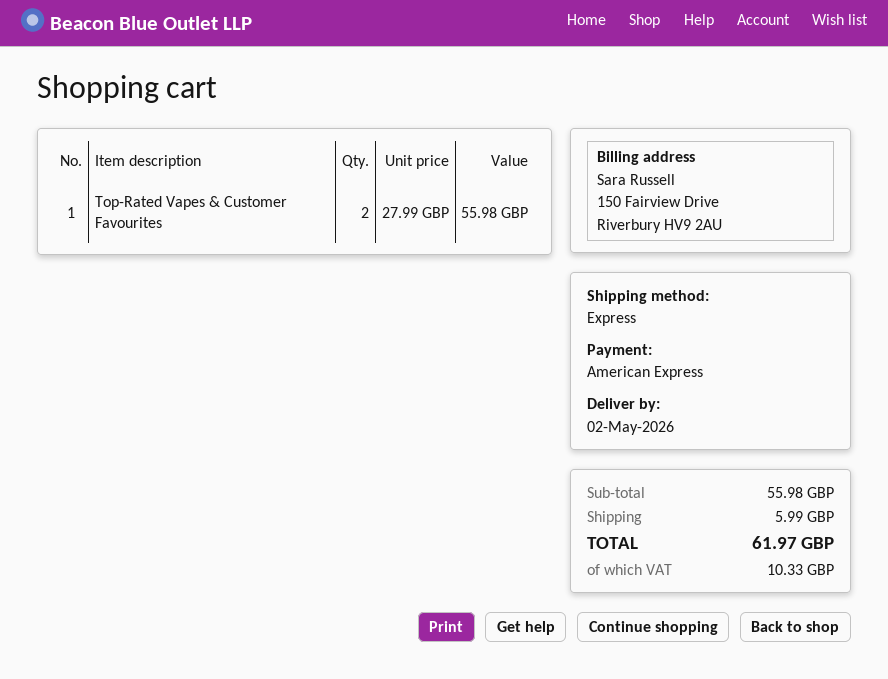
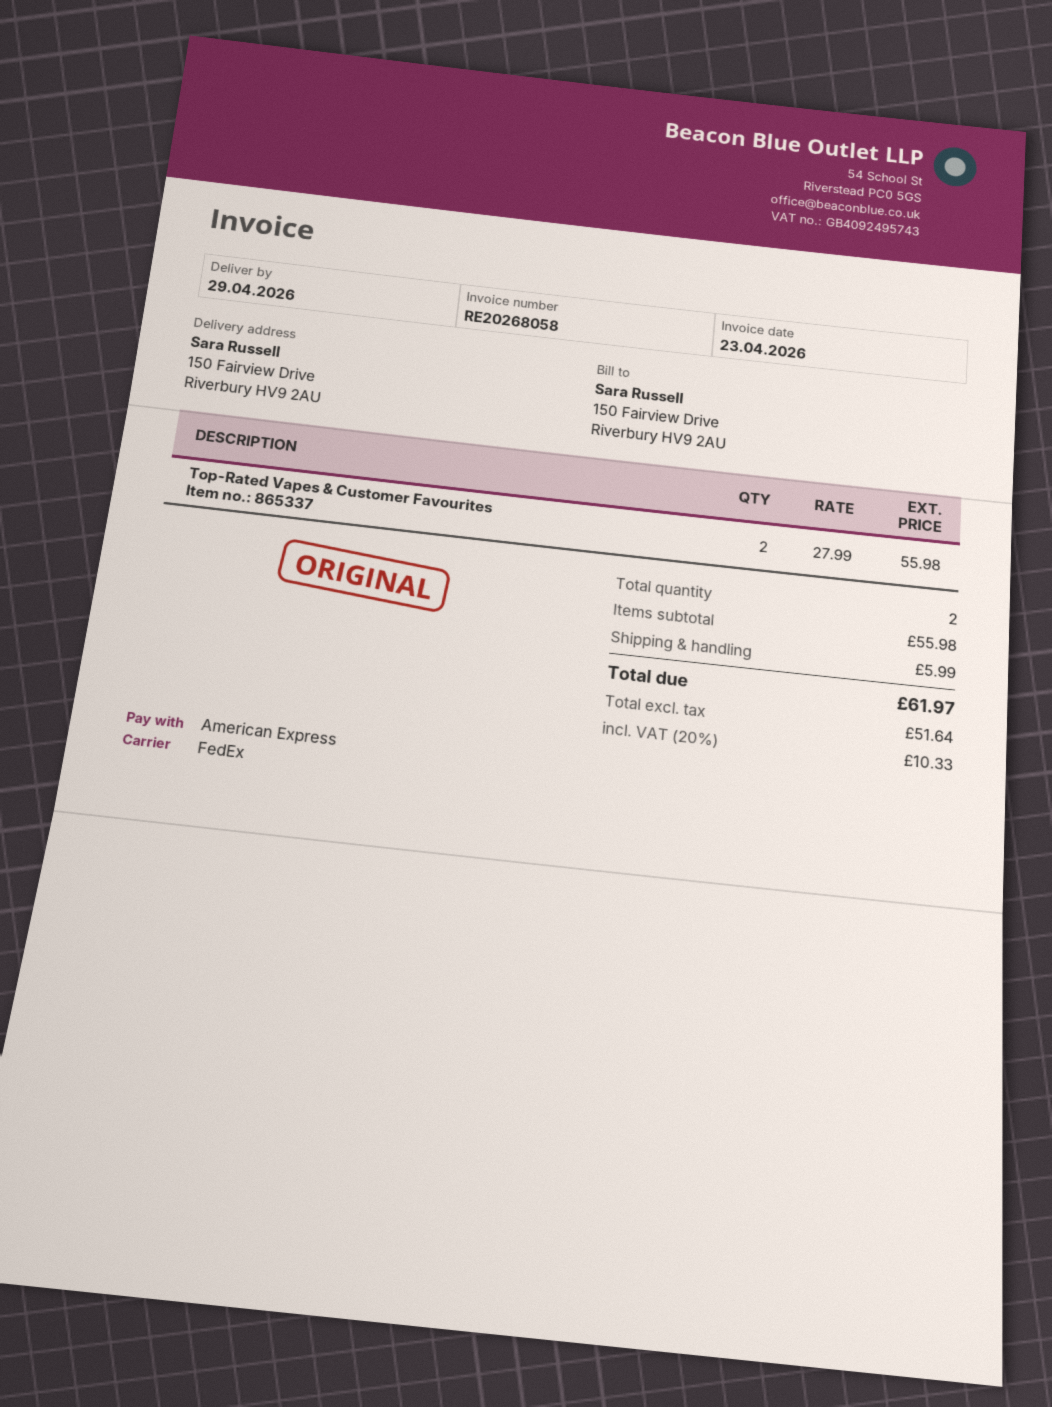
delivery date: 2026-05-02 -> 2026-04-29
shipping method: express -> FedEx

